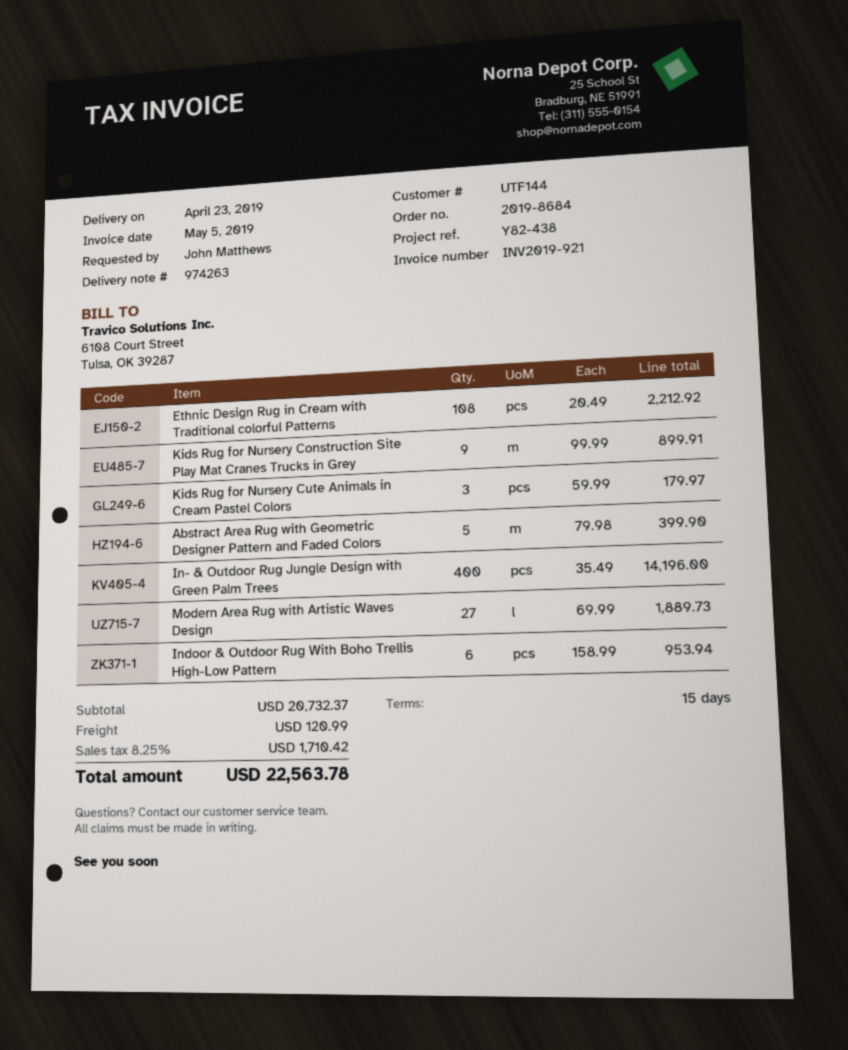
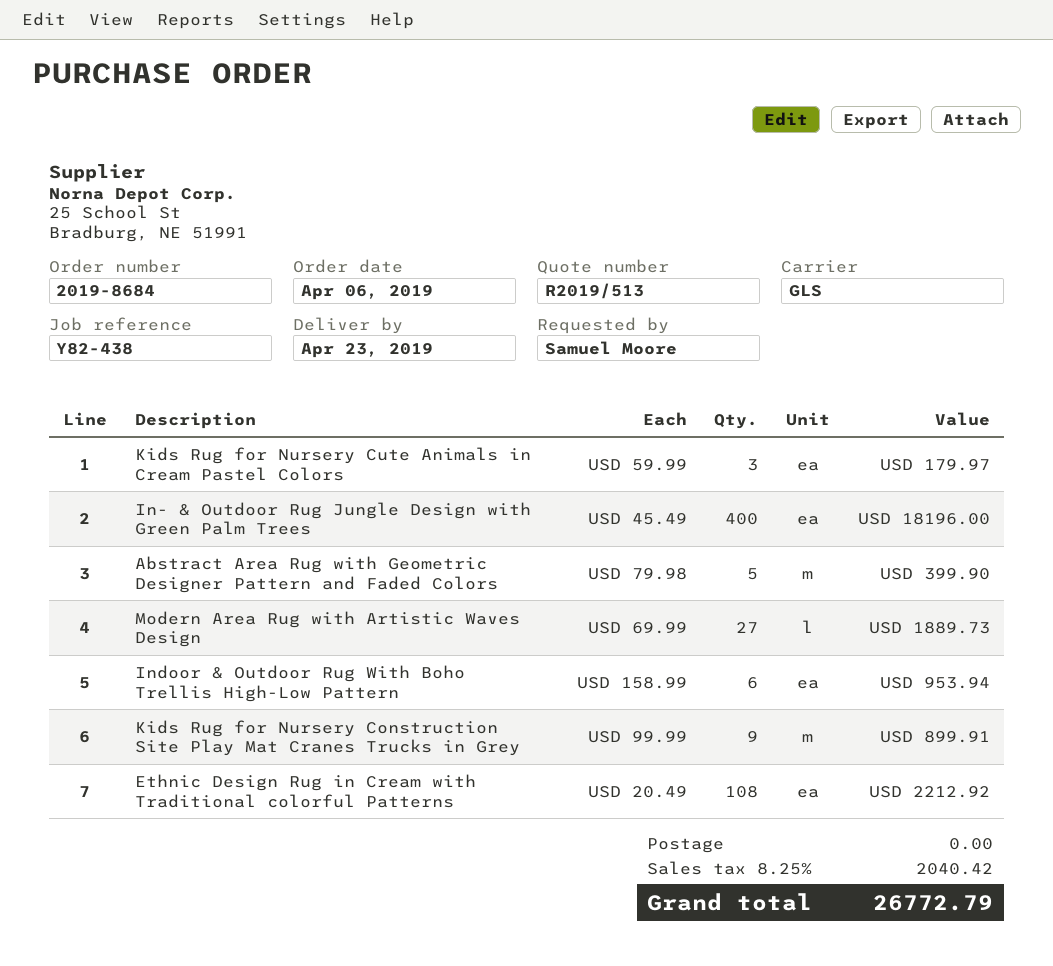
ordered by: John Matthews -> Samuel Moore
In- & Outdoor Rug Jungle Design with Green Palm Trees: 400 x 35.49 = 14196.00 -> 400 x 45.49 = 18196.00
shipping: 120.99 -> 0.00
tax: 8.25% = 1710.42 -> 8.25% = 2040.42
total: 22563.78 -> 26772.79

